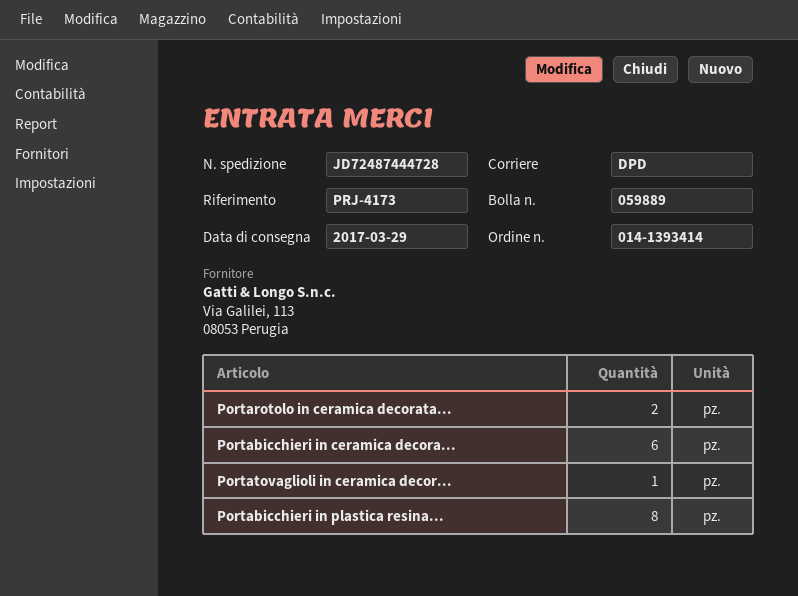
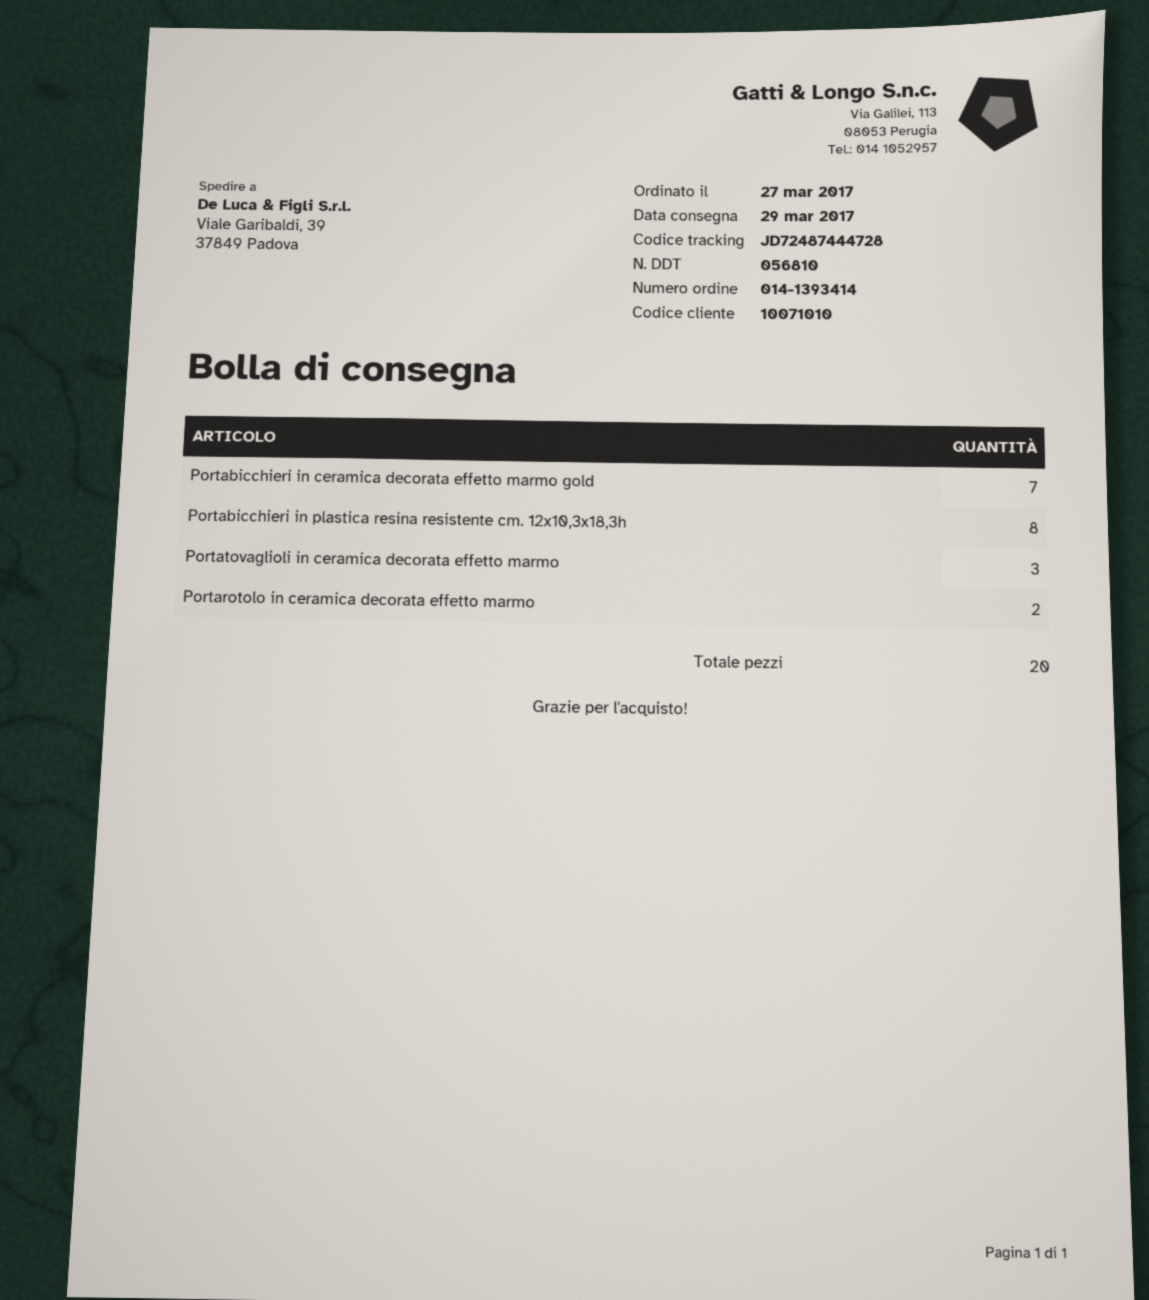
delivery note number: 059889 -> 056810
Portabicchieri in ceramica decora...: 6 -> 7
Portatovaglioli in ceramica decor...: 1 -> 3

